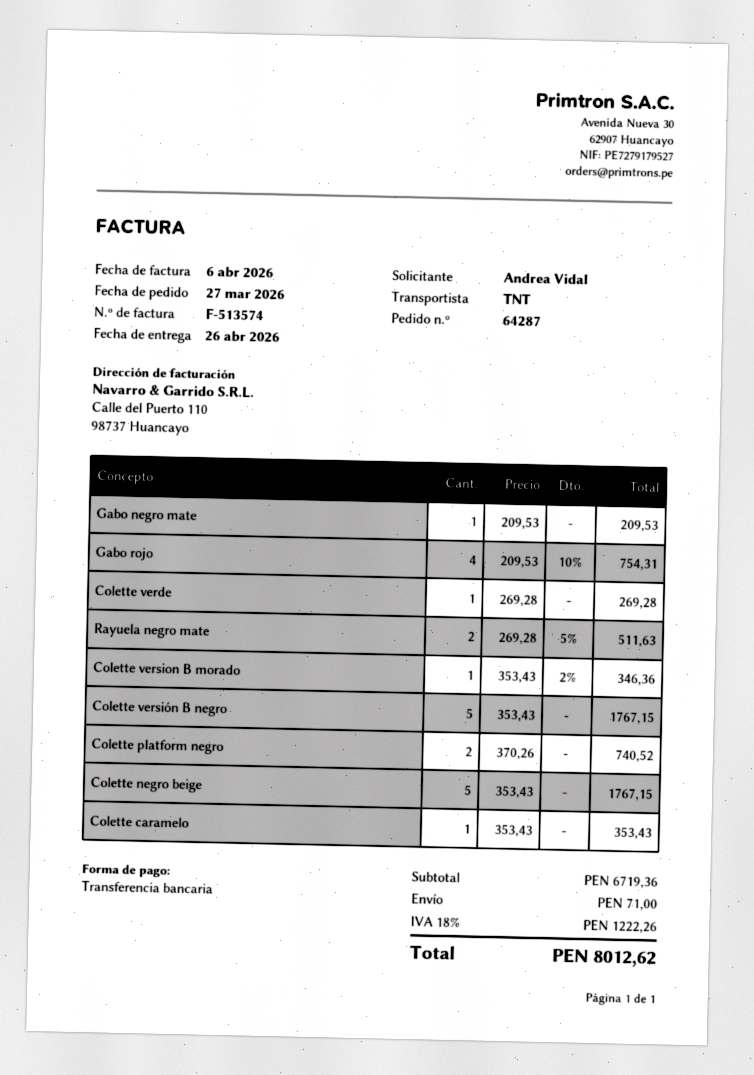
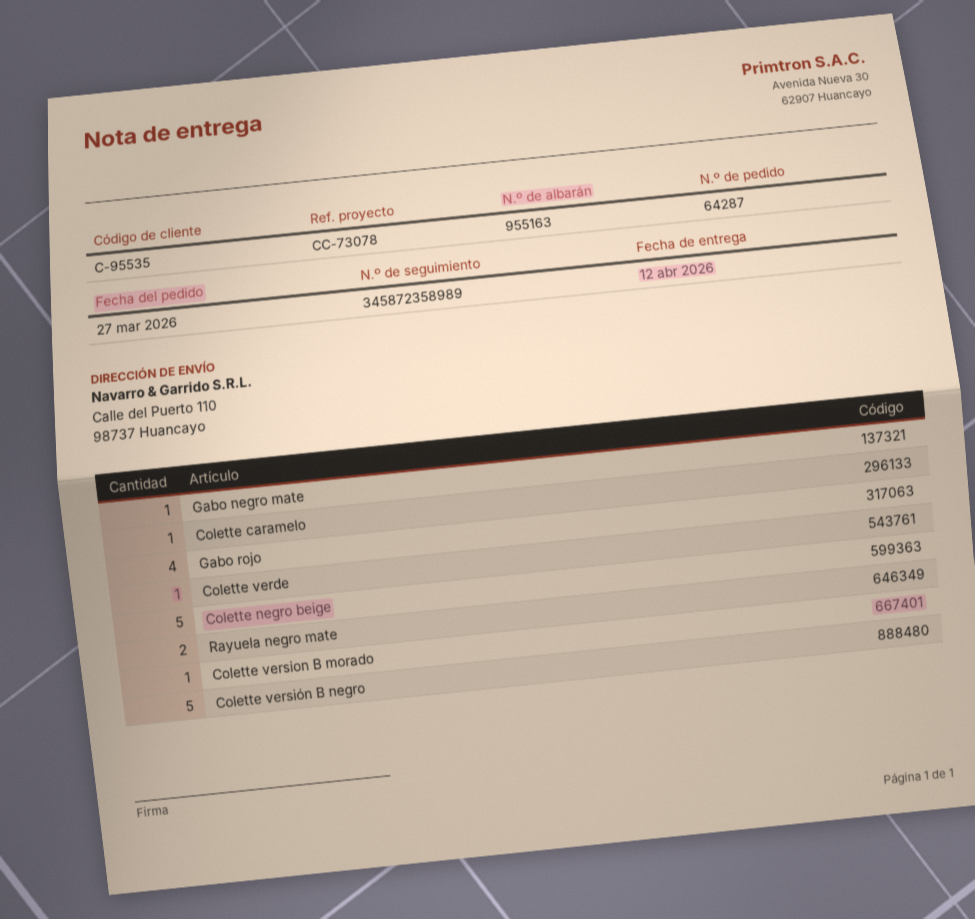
delivery date: 2026-04-26 -> 2026-04-12
Colette platform negro: 2 -> none

